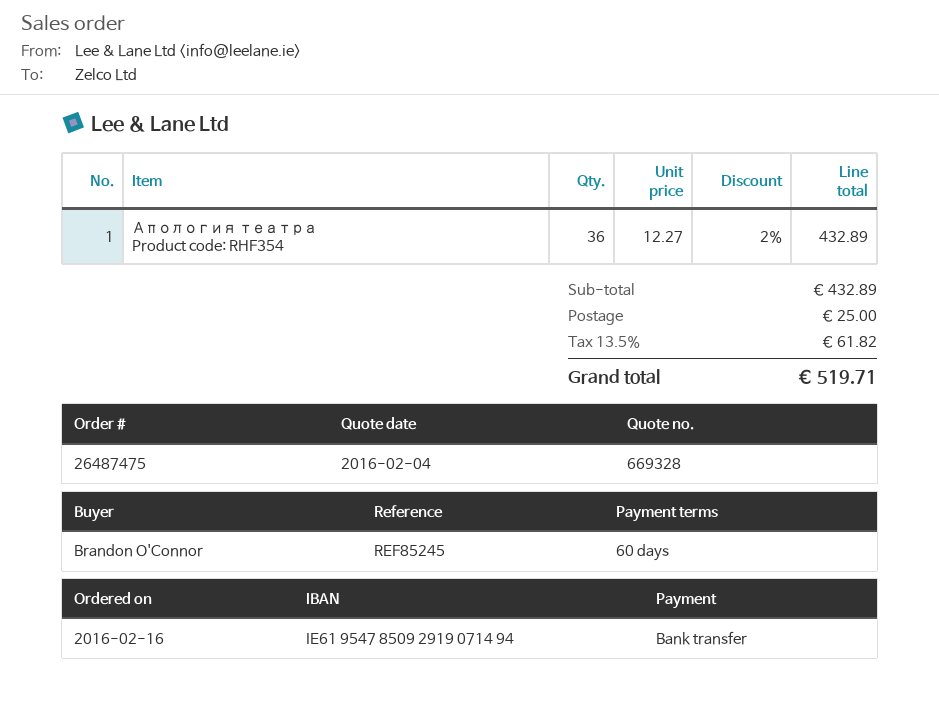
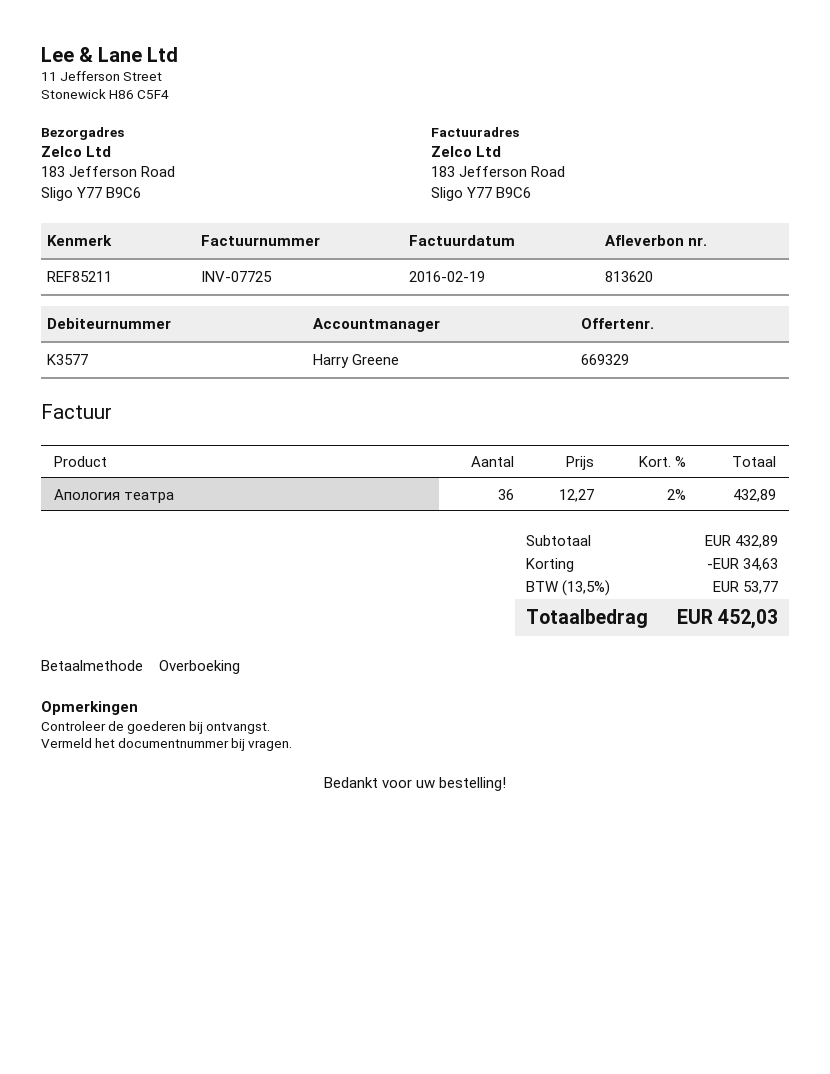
quote number: 669328 -> 669329
reference: REF85245 -> REF85211
discount: none -> 34.63
shipping: 25.00 -> none
tax: 13.5% = 61.82 -> 13.5% = 53.77
total: 519.71 -> 452.03

